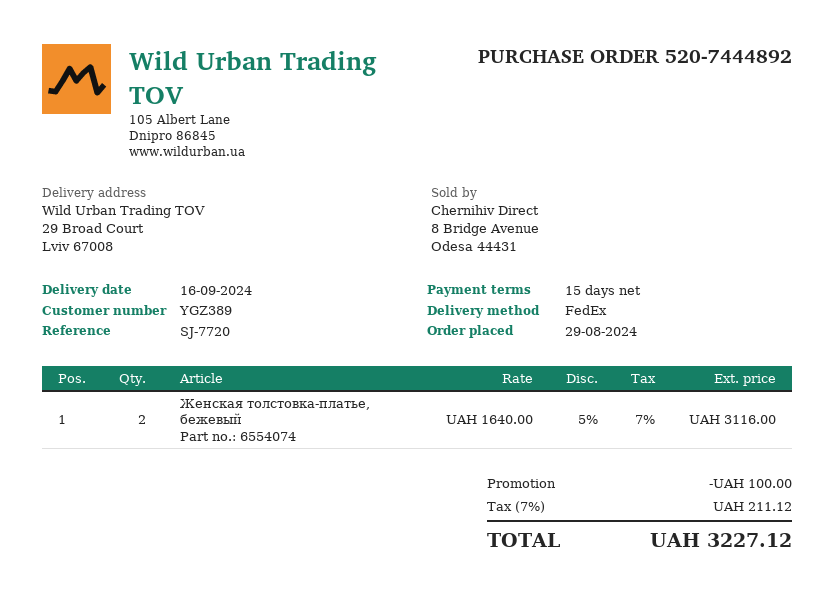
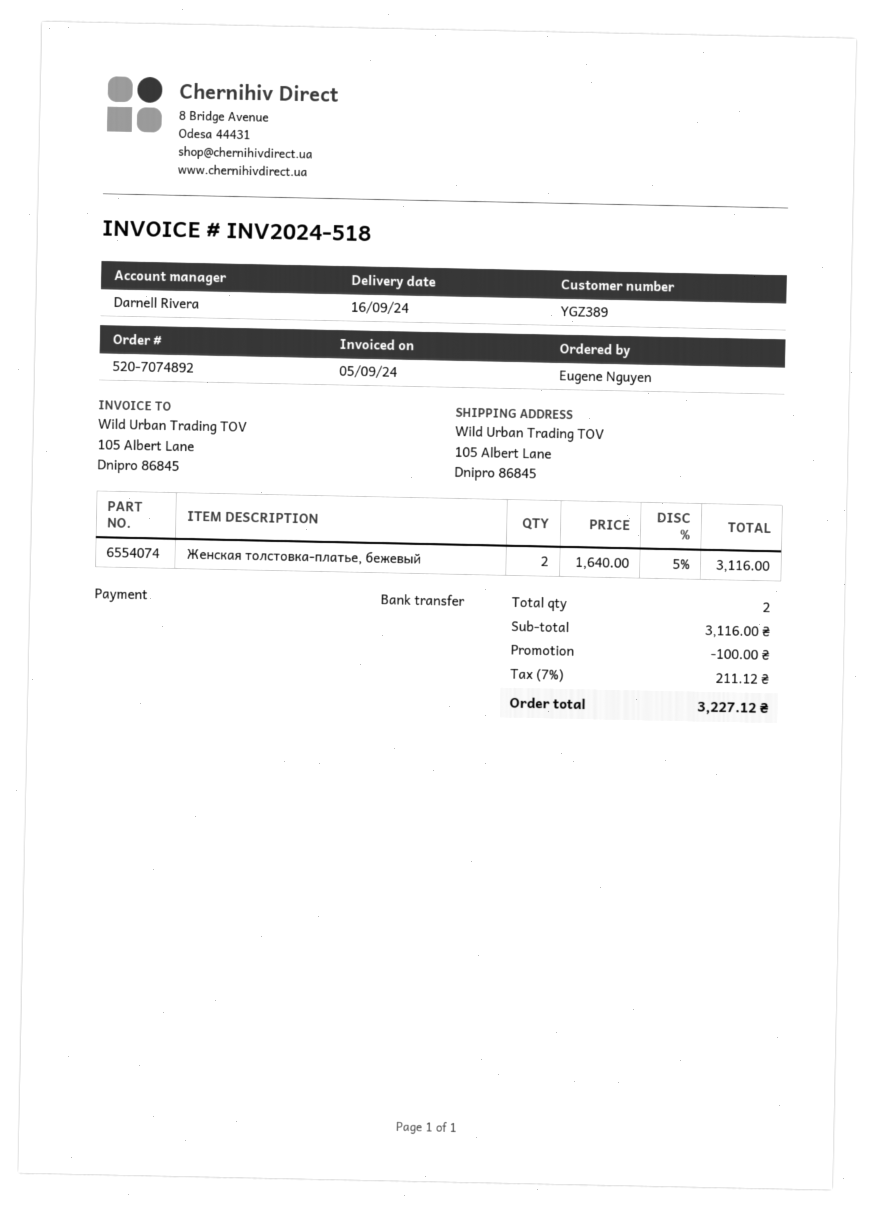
order number: 520-7444892 -> 520-7074892
ship to: 29 Broad Court, Lviv 67008 -> 105 Albert Lane, Dnipro 86845

